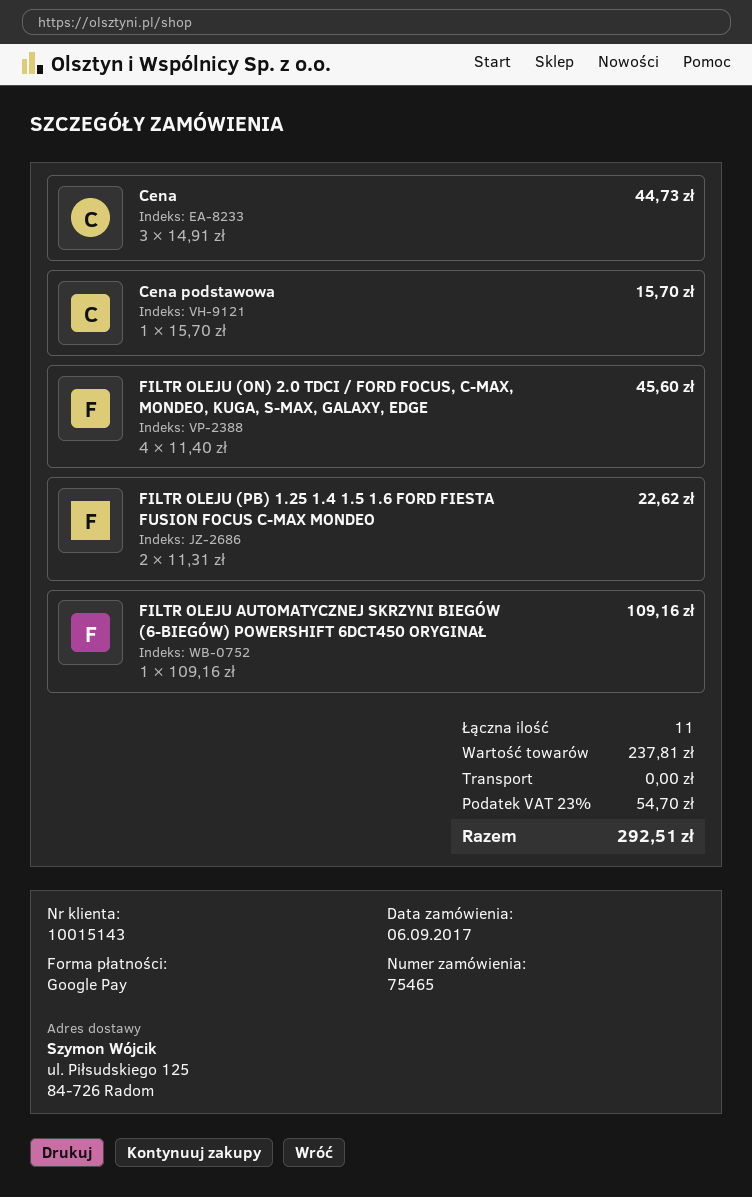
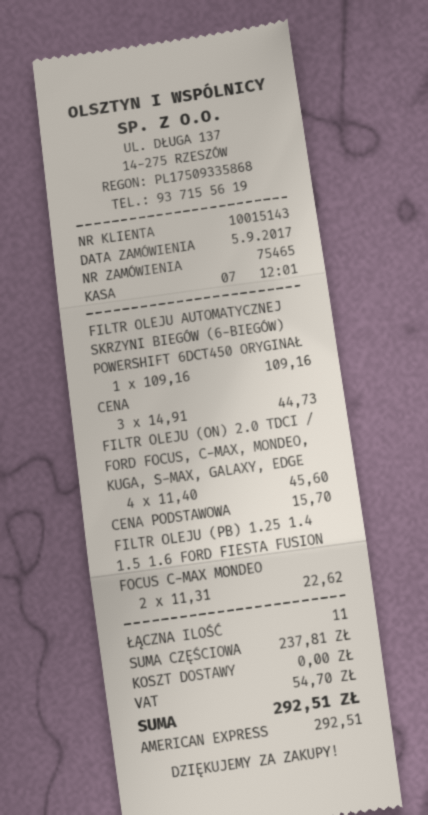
order date: 2017-09-06 -> 2017-09-05
payment method: Google Pay -> American Express

